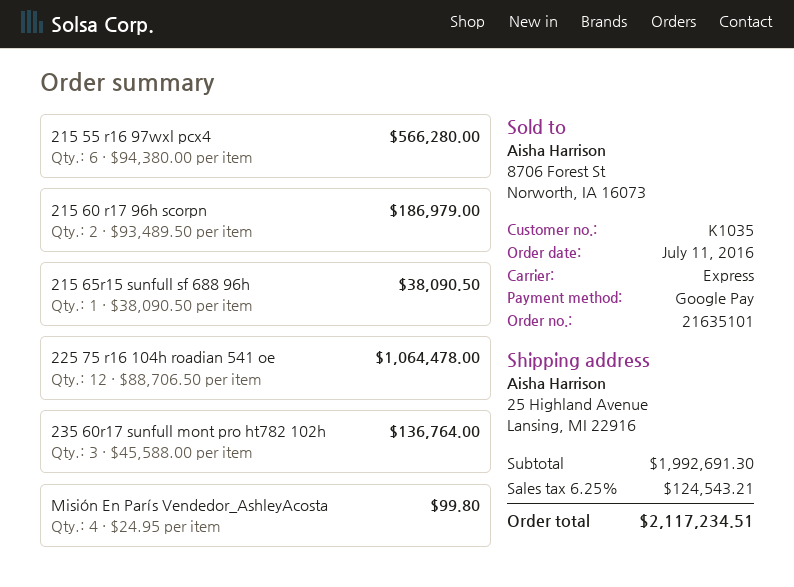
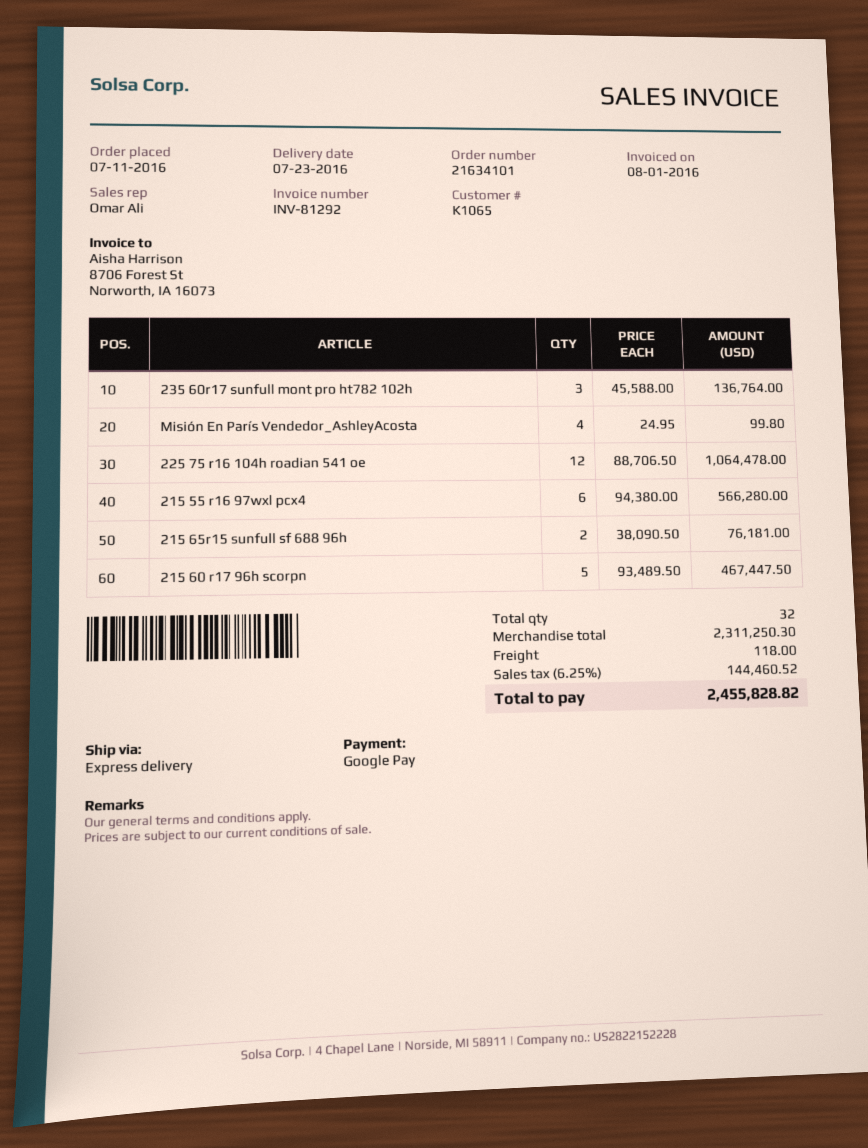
order number: 21635101 -> 21634101
customer number: K1035 -> K1065
215 60 r17 96h scorpn: 2 x 93489.50 = 186979.00 -> 5 x 93489.50 = 467447.50
215 65r15 sunfull sf 688 96h: 1 x 38090.50 = 38090.50 -> 2 x 38090.50 = 76181.00
subtotal: 1992691.30 -> 2311250.30
shipping: none -> 118.00
tax: 6.25% = 124543.21 -> 6.25% = 144460.52
total: 2117234.51 -> 2455828.82

